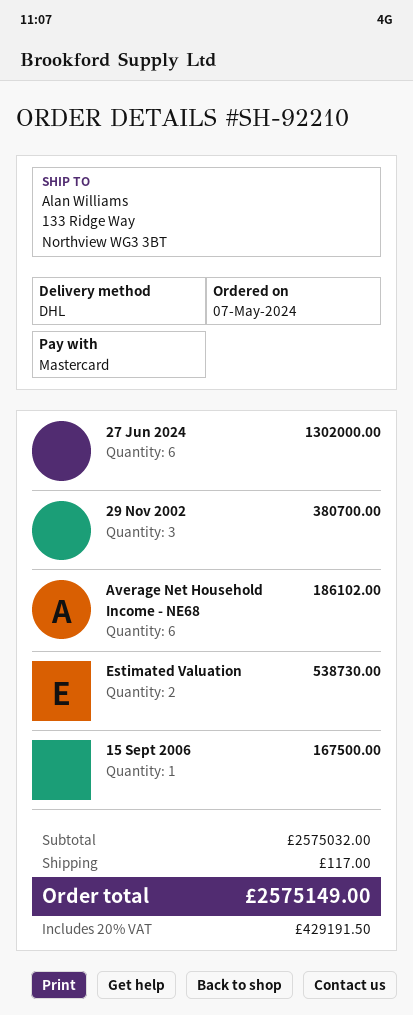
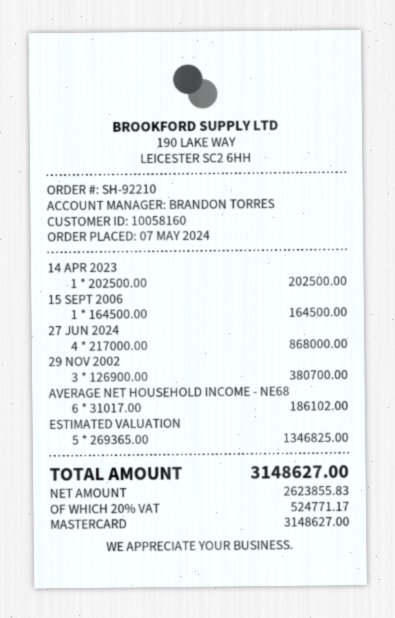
27 Jun 2024: 6 for 1302000.00 -> 4 for 868000.00
Estimated Valuation: 2 for 538730.00 -> 5 for 1346825.00
15 Sept 2006: 1 for 167500.00 -> 1 for 164500.00
14 APR 2023: none -> 1 for 202500.00
shipping: 117.00 -> none
tax: 20% = 429191.50 -> 20% = 524771.17
total: 2575149.00 -> 3148627.00

